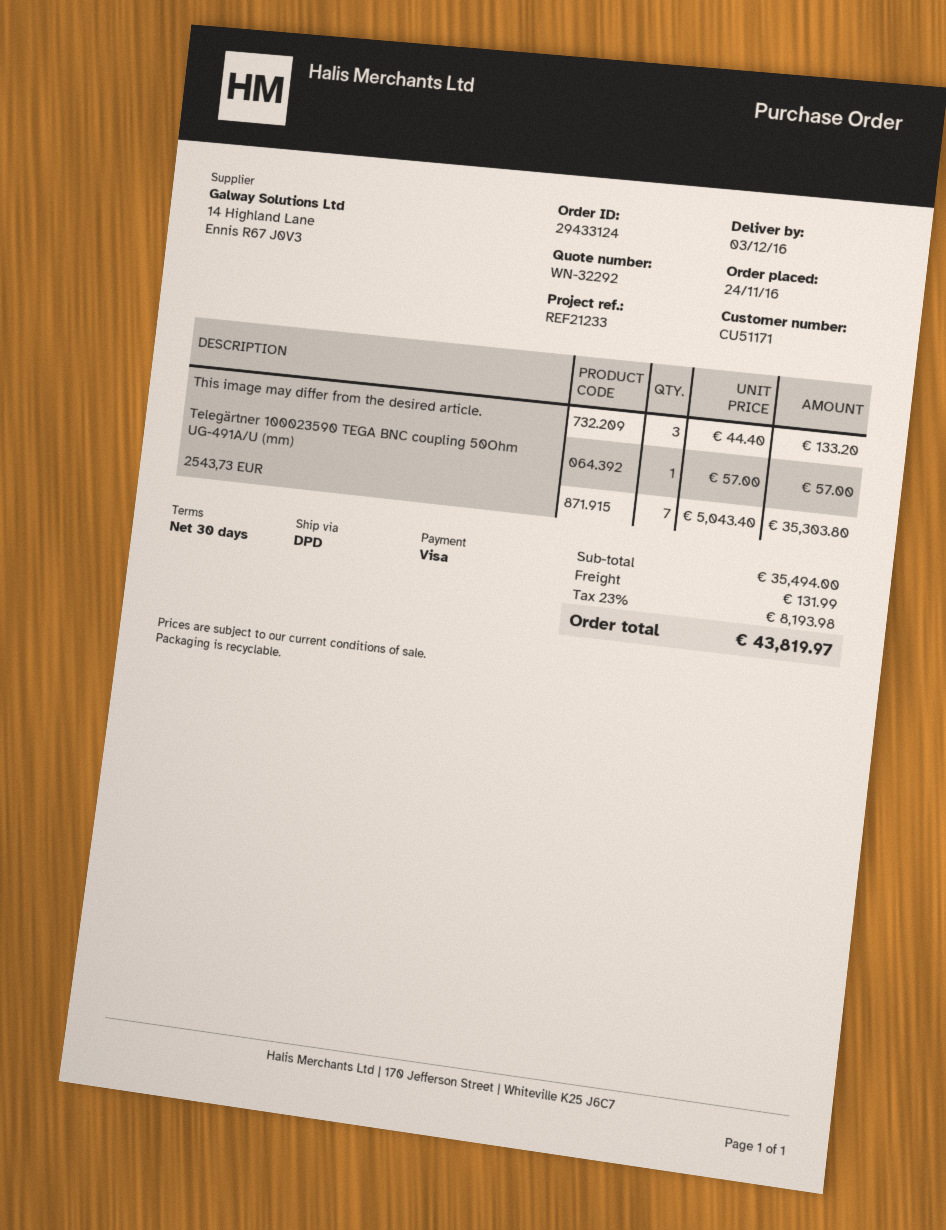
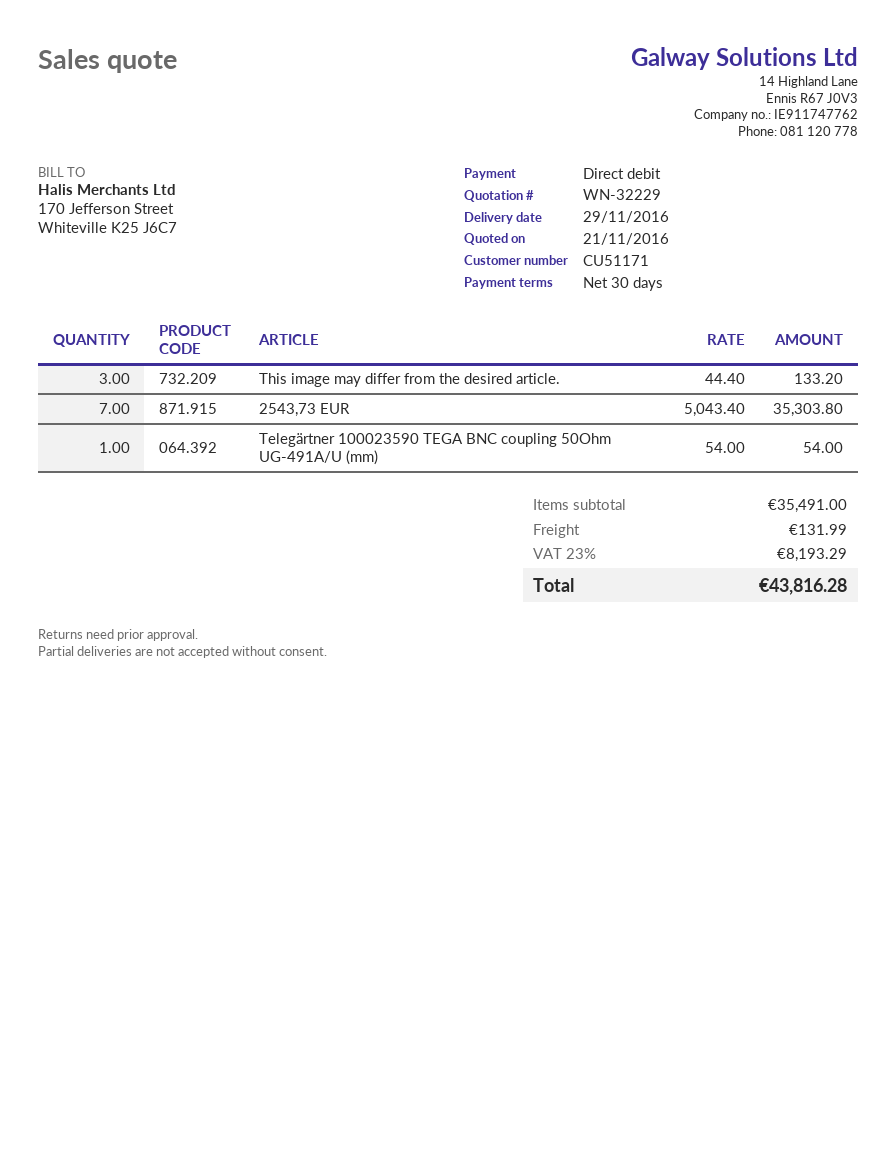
quote number: WN-32292 -> WN-32229
delivery date: 2016-12-03 -> 2016-11-29
payment method: Visa -> direct debit
Telegärtner 100023590 TEGA BNC coupling 50Ohm UG-491A/U (mm): 1 x 57.00 = 57.00 -> 1 x 54.00 = 54.00
subtotal: 35494.00 -> 35491.00
tax: 23% = 8193.98 -> 23% = 8193.29
total: 43819.97 -> 43816.28

